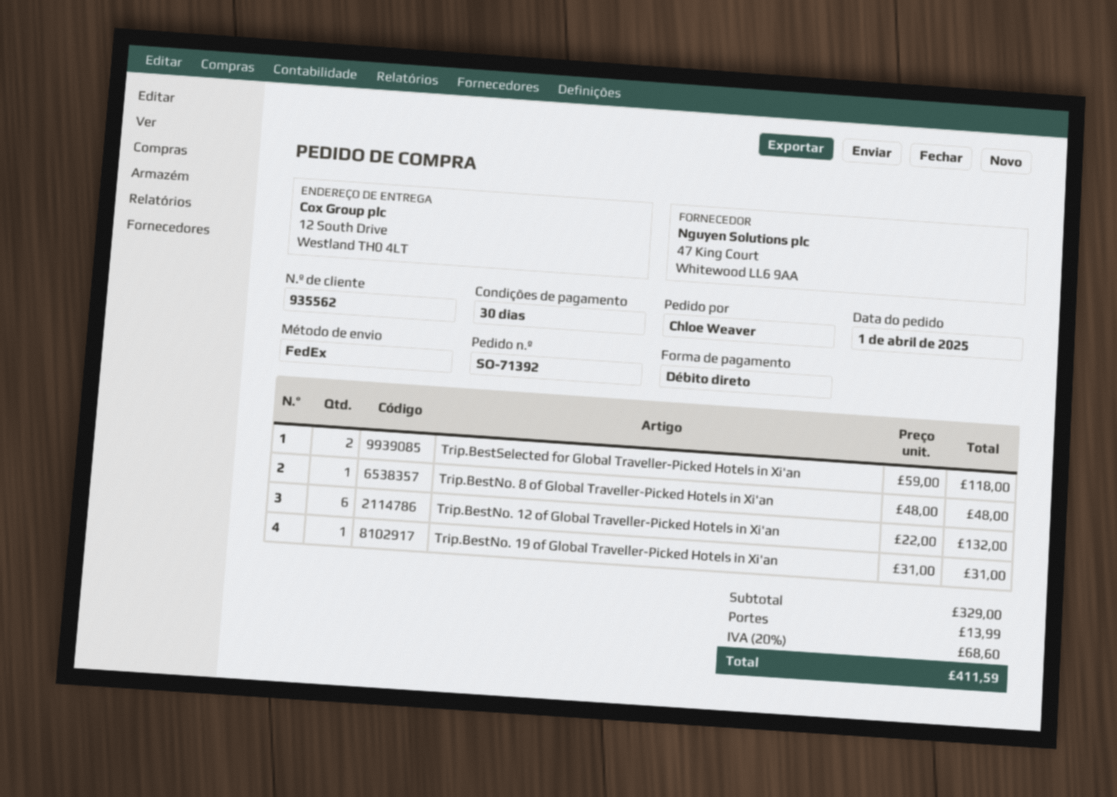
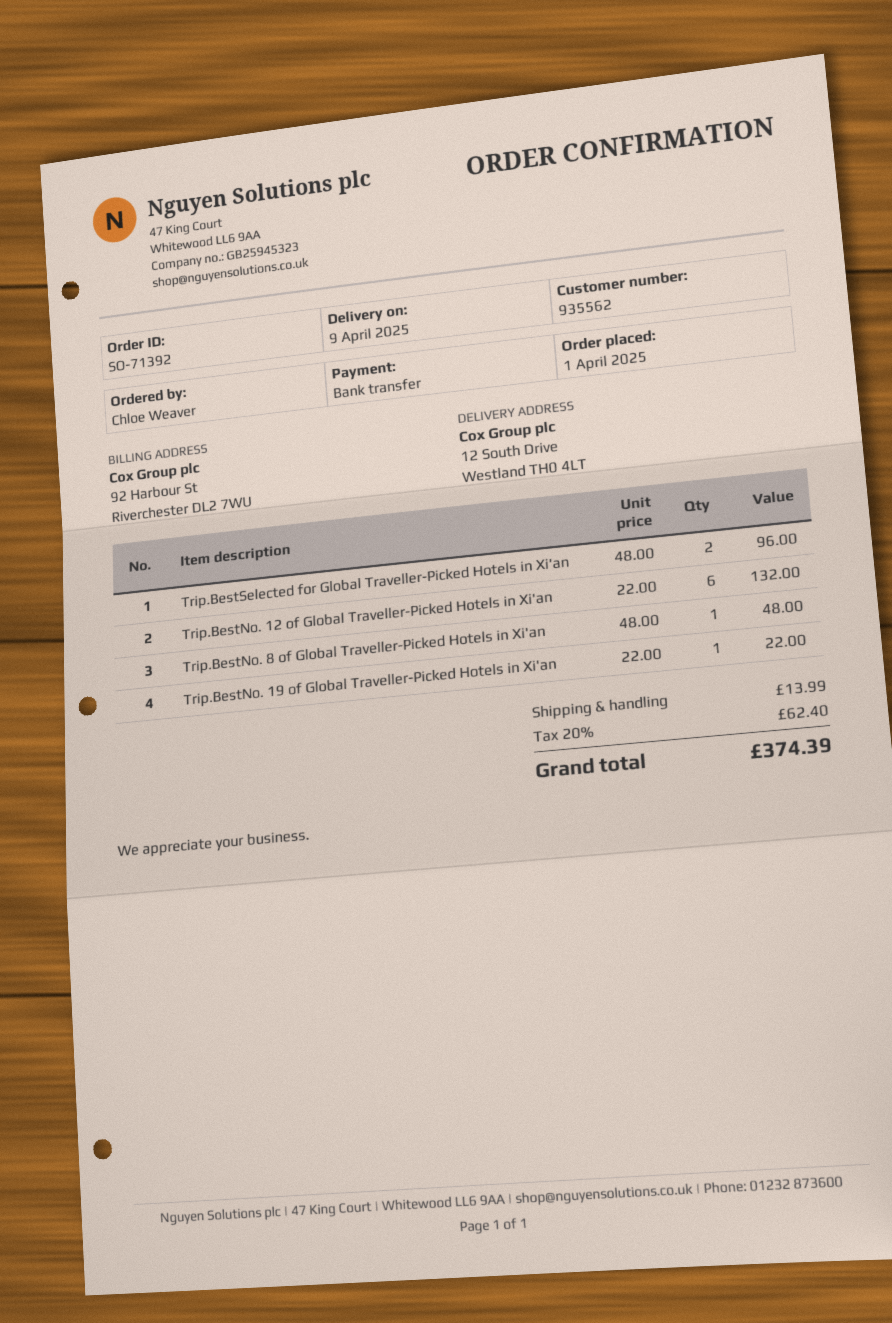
payment method: direct debit -> bank transfer
Trip.BestSelected for Global Traveller-Picked Hotels in Xi'an: 2 x 59.00 = 118.00 -> 2 x 48.00 = 96.00
Trip.BestNo. 19 of Global Traveller-Picked Hotels in Xi'an: 1 x 31.00 = 31.00 -> 1 x 22.00 = 22.00
tax: 20% = 68.60 -> 20% = 62.40
total: 411.59 -> 374.39

